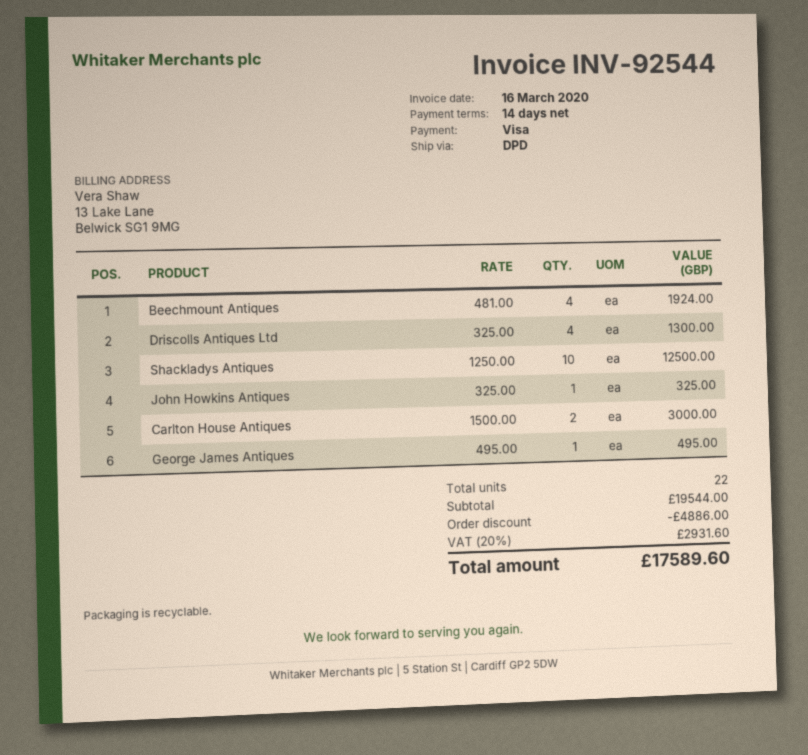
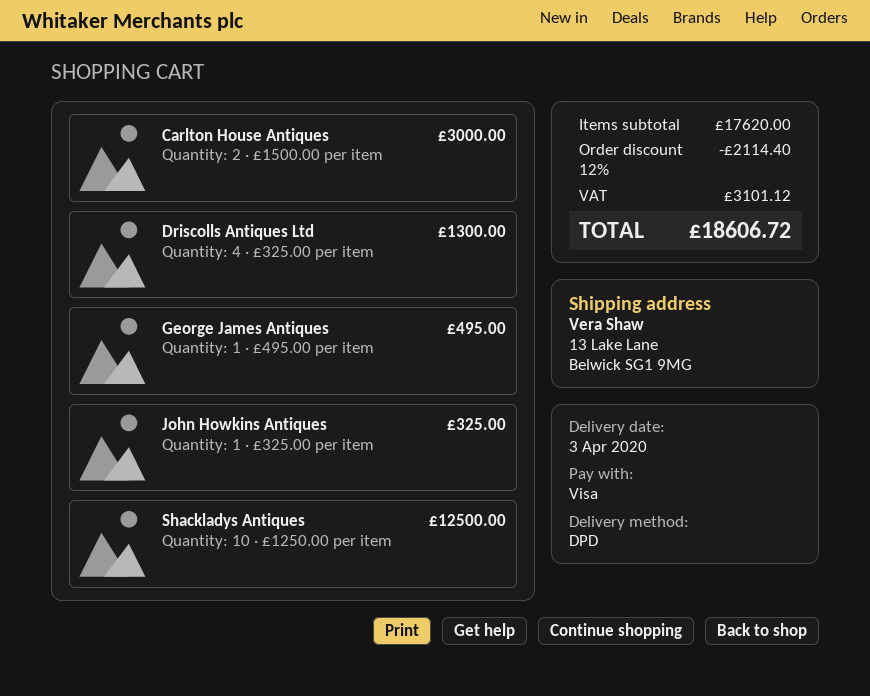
Beechmount Antiques: 4 x 481.00 = 1924.00 -> none
subtotal: 19544.00 -> 17620.00
discount: 4886.00 -> 2114.40
tax: 2931.60 -> 3101.12
total: 17589.60 -> 18606.72

